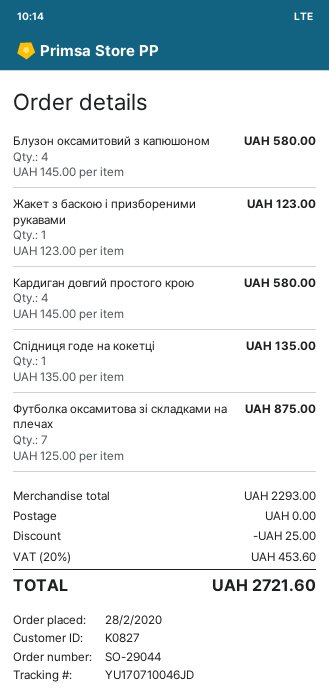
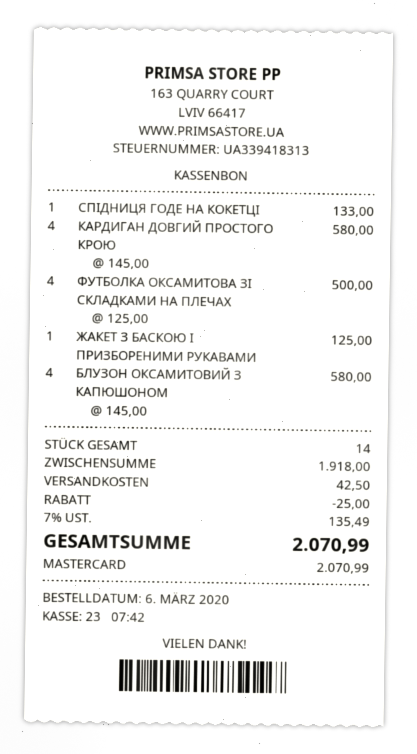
order date: 2020-02-28 -> 2020-03-06
Жакет з баскою і призбореними рукавами: 1 x 123.00 = 123.00 -> 1 x 125.00 = 125.00
Спідниця годе на кокетці: 1 x 135.00 = 135.00 -> 1 x 133.00 = 133.00
Футболка оксамитова зі складками на плечах: 7 x 125.00 = 875.00 -> 4 x 125.00 = 500.00
subtotal: 2293.00 -> 1918.00
shipping: 0.00 -> 42.50
tax: 20% = 453.60 -> 7% = 135.49
total: 2721.60 -> 2070.99

